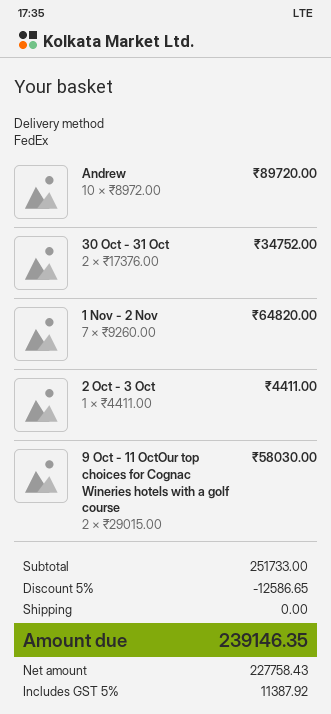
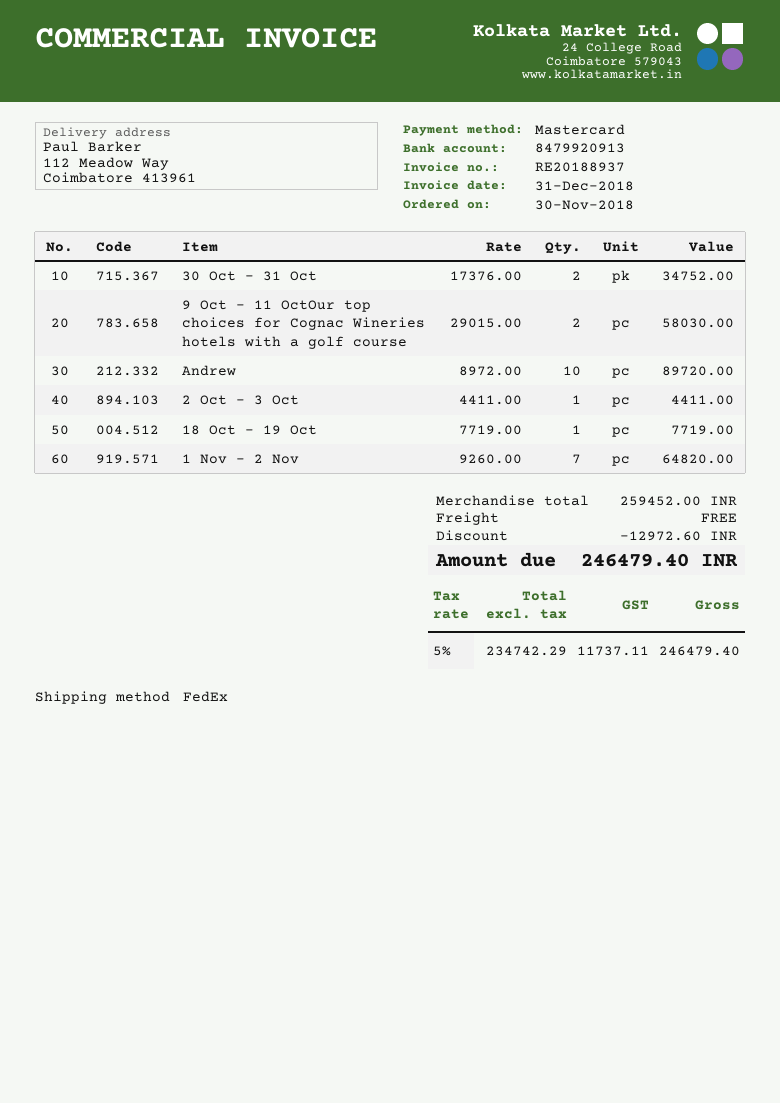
18 Oct - 19 Oct: none -> 1 x 7719.00 = 7719.00
subtotal: 251733.00 -> 259452.00
discount: 12586.65 -> 12972.60
net: 227758.43 -> 234742.29
tax: 5% = 11387.92 -> 5% = 11737.11
total: 239146.35 -> 246479.40

